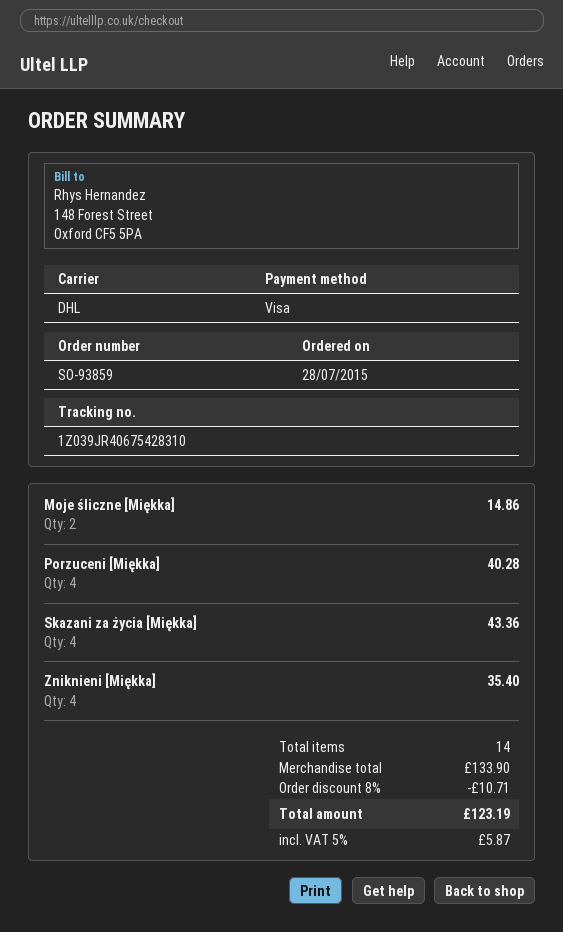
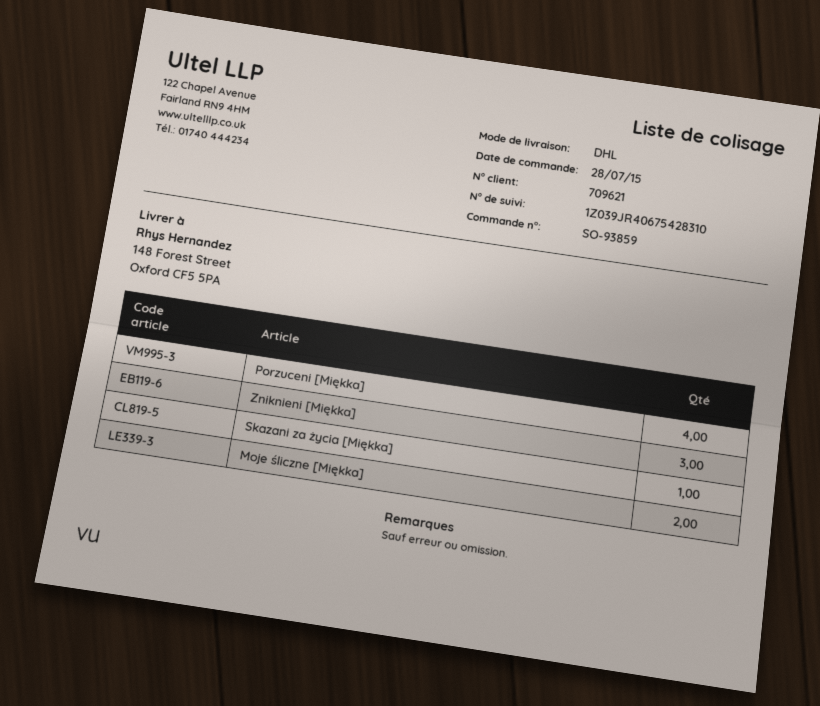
Skazani za życia [Miękka]: 4 -> 1
Zniknieni [Miękka]: 4 -> 3

